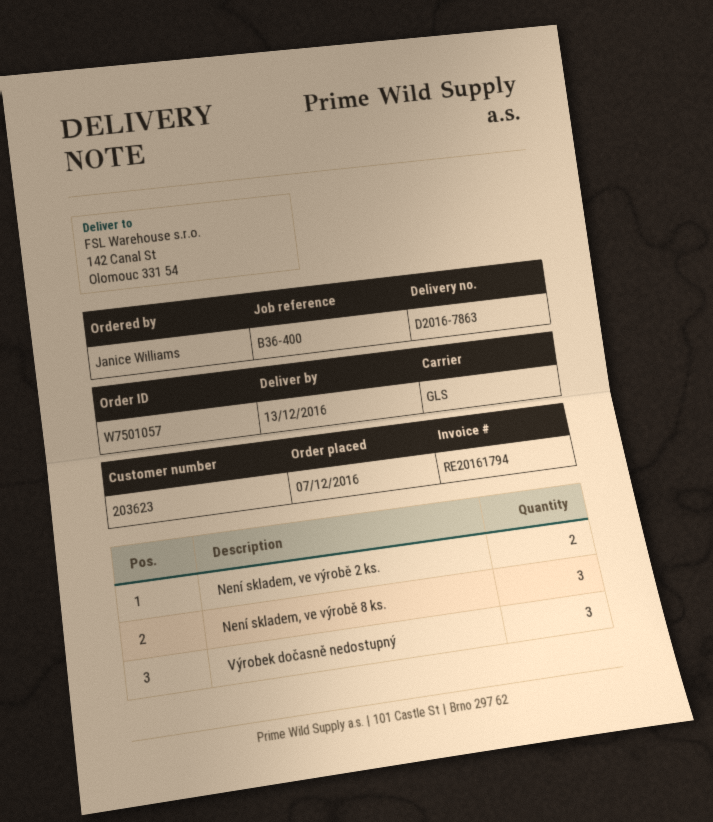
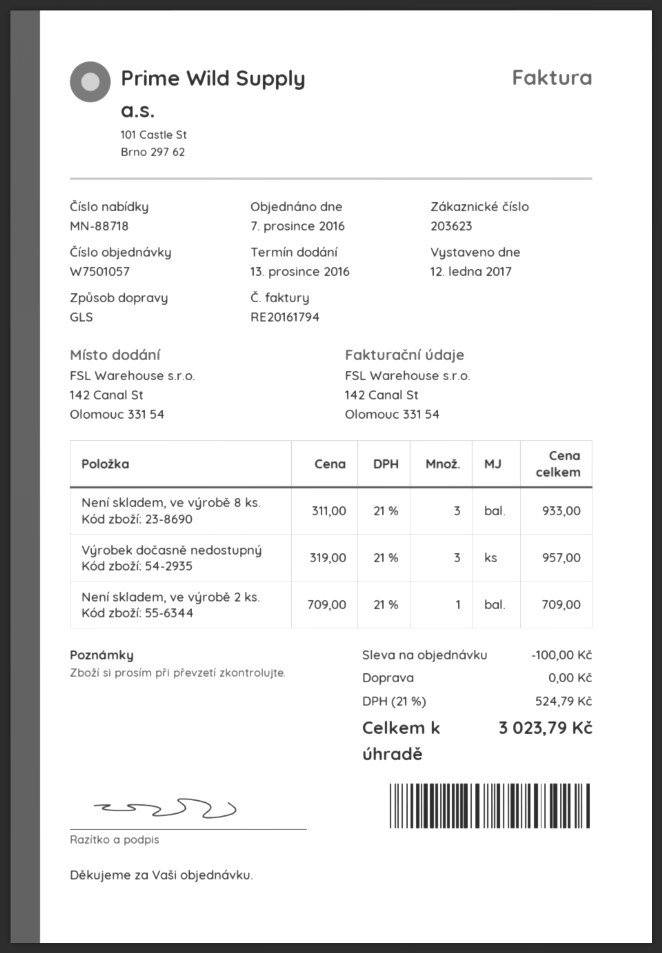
Není skladem, ve výrobě 2 ks.: 2 -> 1

